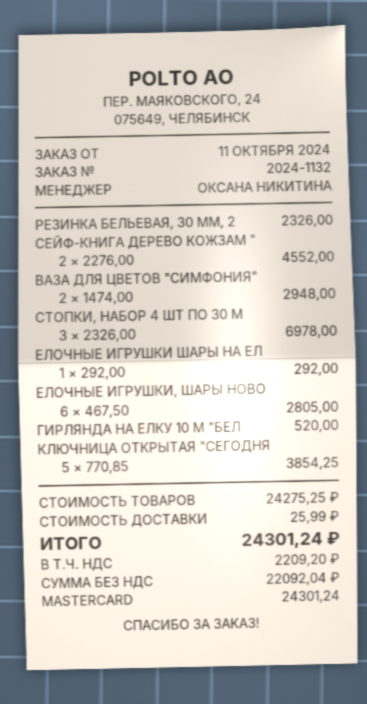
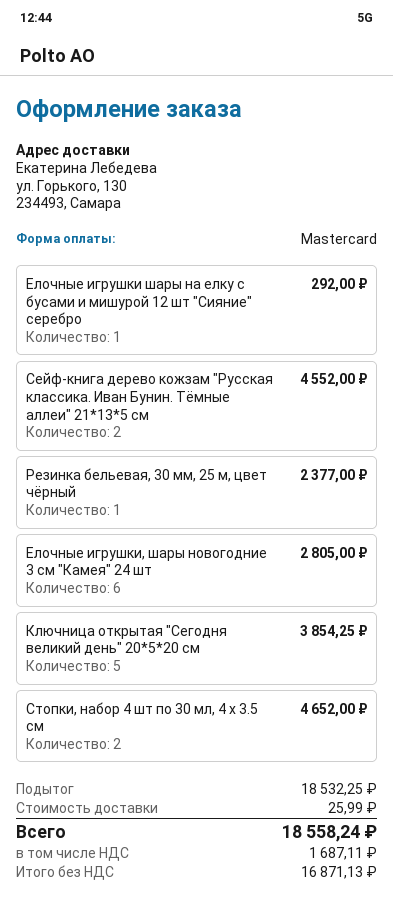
РЕЗИНКА БЕЛЬЕВАЯ, 30 ММ, 2: 1 for 2326.00 -> 1 for 2377.00
ВАЗА ДЛЯ ЦВЕТОВ "СИМФОНИЯ": 2 for 2948.00 -> none
СТОПКИ, НАБОР 4 ШТ ПО 30 М: 3 for 6978.00 -> 2 for 4652.00
ГИРЛЯНДА НА ЕЛКУ 10 М "БЕЛ: 1 for 520.00 -> none
subtotal: 24275.25 -> 18532.25
net: 22092.04 -> 16871.13
tax: 2209.20 -> 1687.11
total: 24301.24 -> 18558.24

